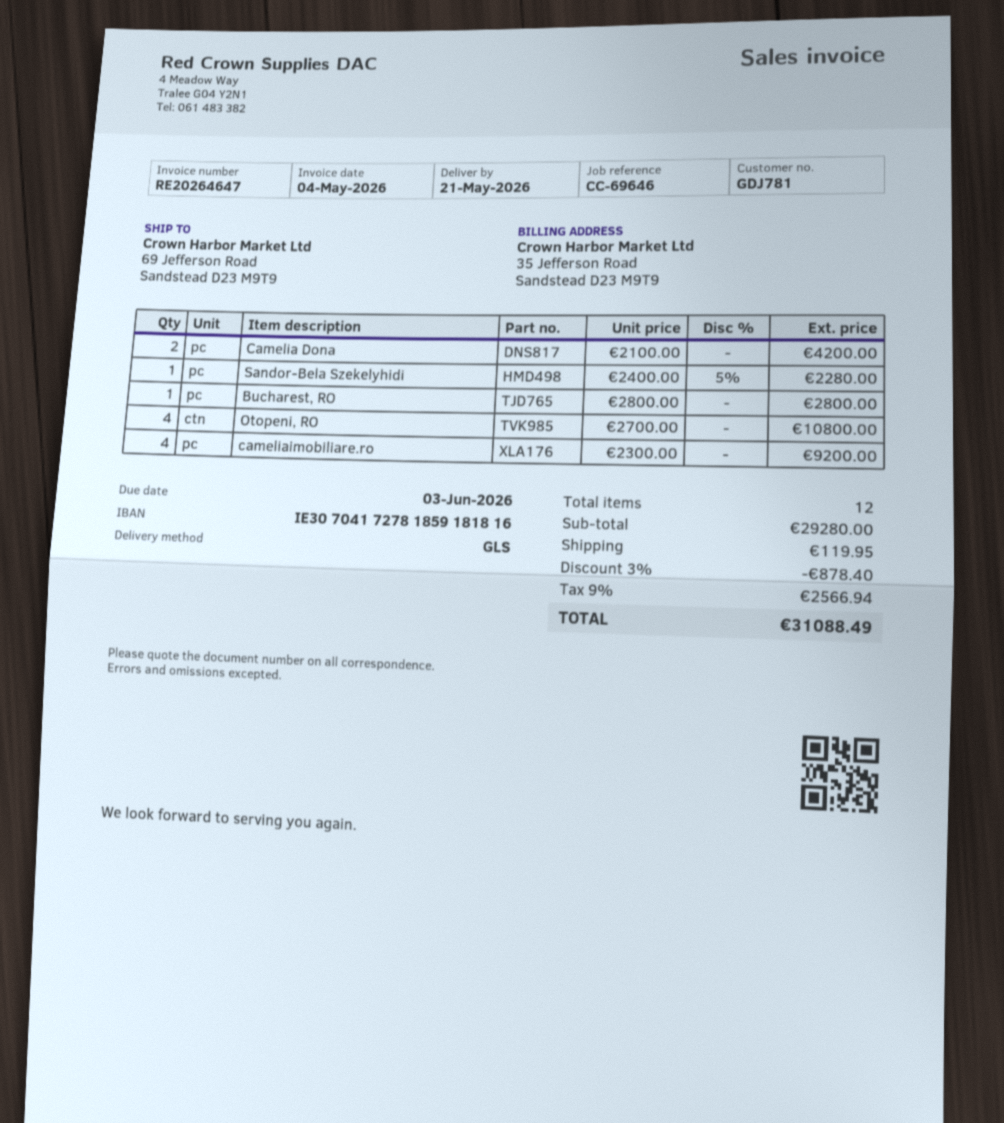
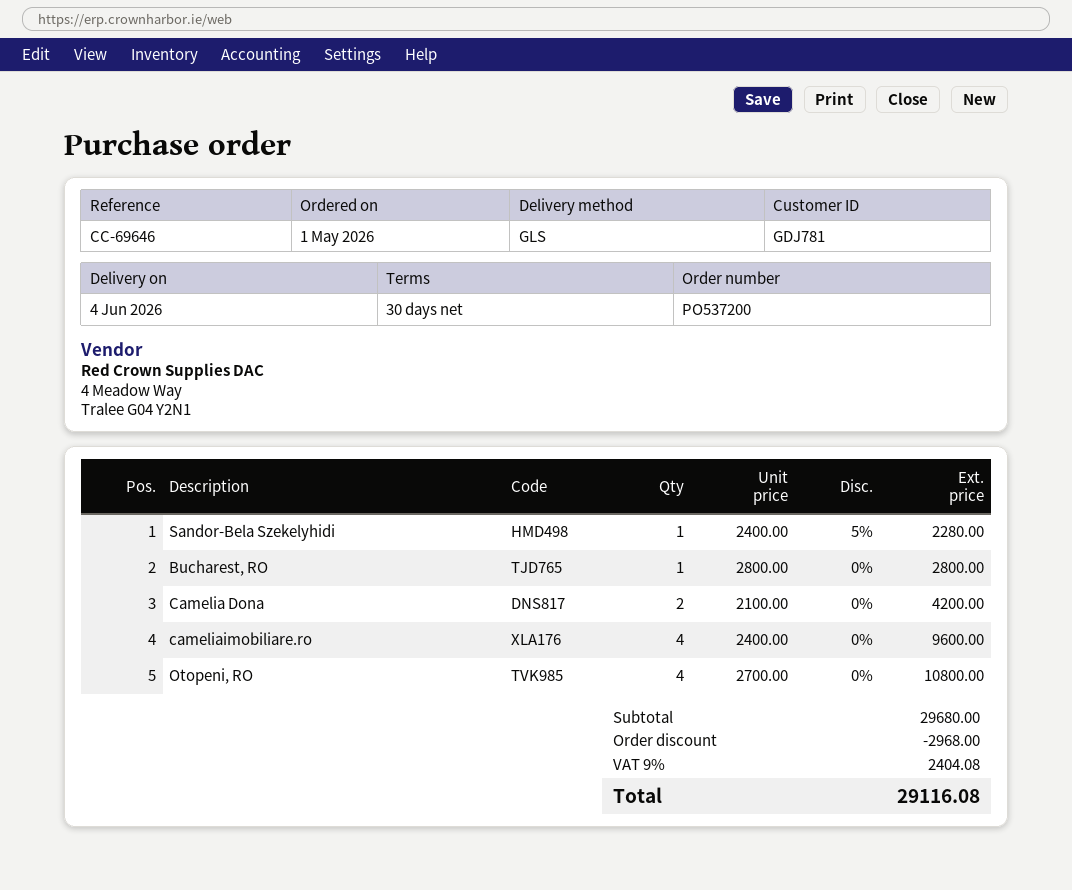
delivery date: 2026-05-21 -> 2026-06-04
cameliaimobiliare.ro: 4 x 2300.00 = 9200.00 -> 4 x 2400.00 = 9600.00
subtotal: 29280.00 -> 29680.00
discount: 878.40 -> 2968.00
shipping: 119.95 -> none
tax: 9% = 2566.94 -> 9% = 2404.08
total: 31088.49 -> 29116.08

